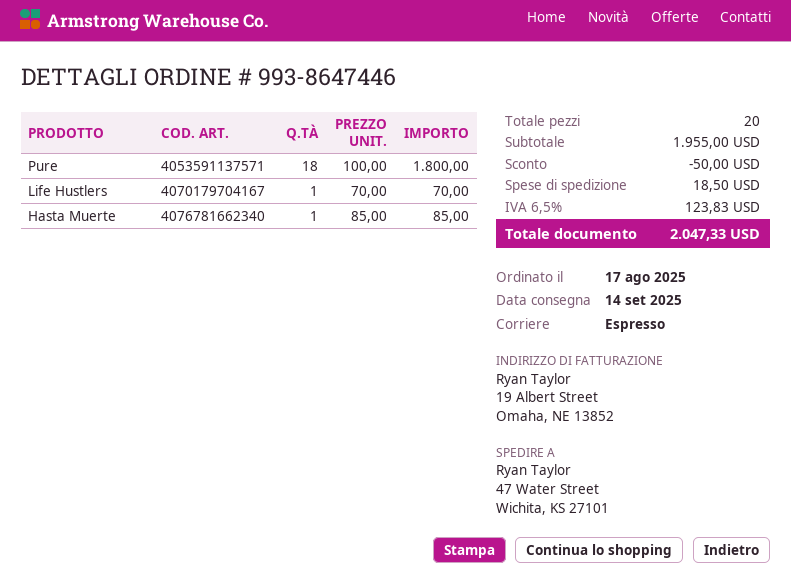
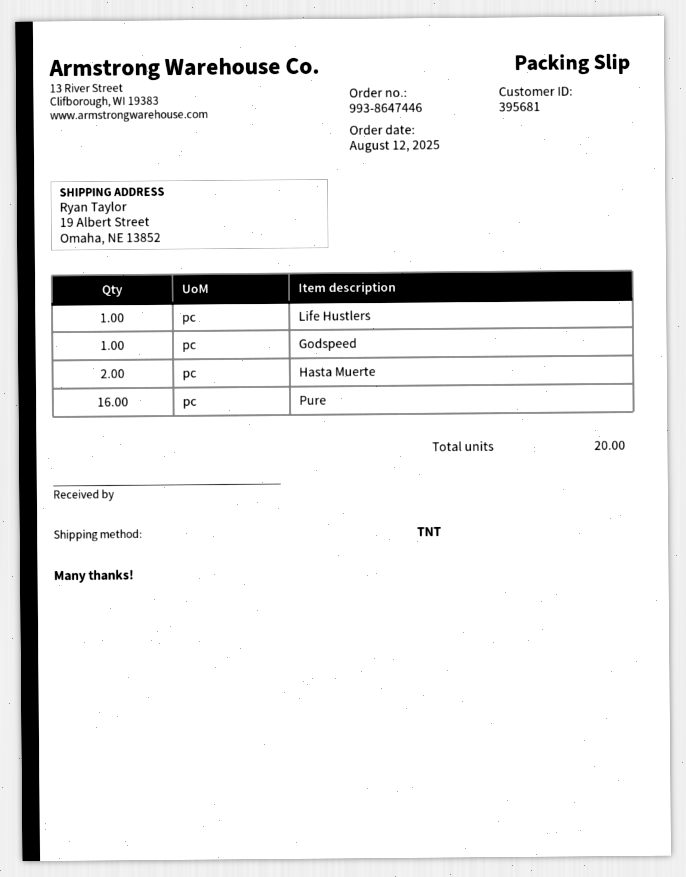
order date: 2025-08-17 -> 2025-08-12
shipping method: express -> TNT
ship to: 47 Water Street, Wichita, KS 27101 -> 19 Albert Street, Omaha, NE 13852
Pure: 18 -> 16
Hasta Muerte: 1 -> 2
Godspeed: none -> 1

